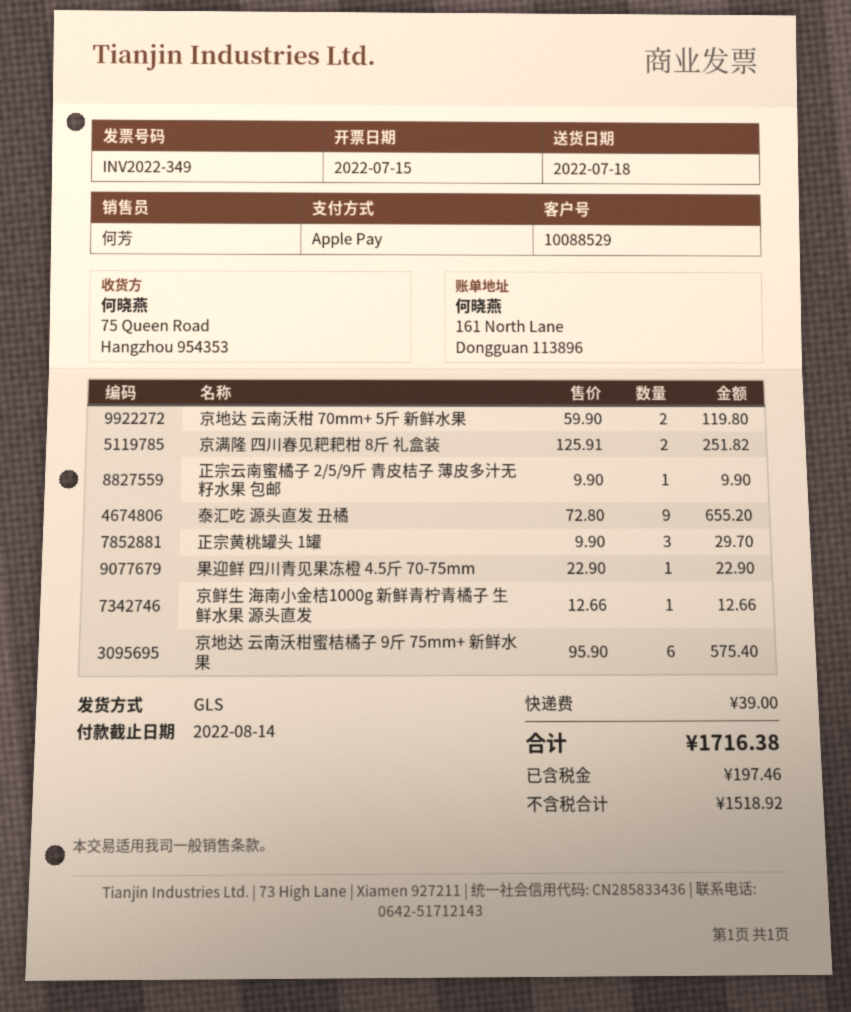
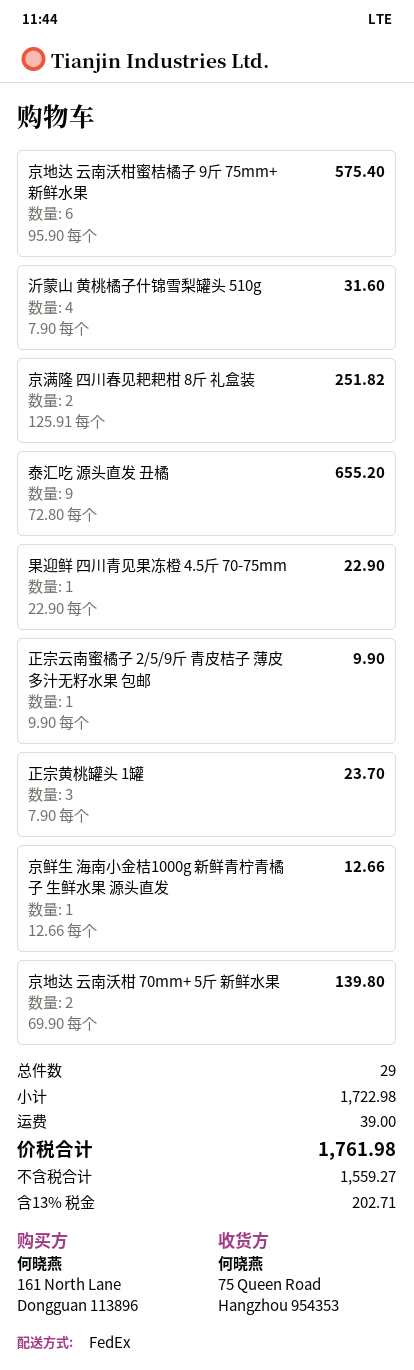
shipping method: GLS -> FedEx
京地达 云南沃柑 70mm+ 5斤 新鲜水果: 2 x 59.90 = 119.80 -> 2 x 69.90 = 139.80
正宗黄桃罐头 1罐: 3 x 9.90 = 29.70 -> 3 x 7.90 = 23.70
沂蒙山 黄桃橘子什锦雪梨罐头 510g: none -> 4 x 7.90 = 31.60
net: 1518.92 -> 1559.27
tax: 197.46 -> 202.71
total: 1716.38 -> 1761.98

